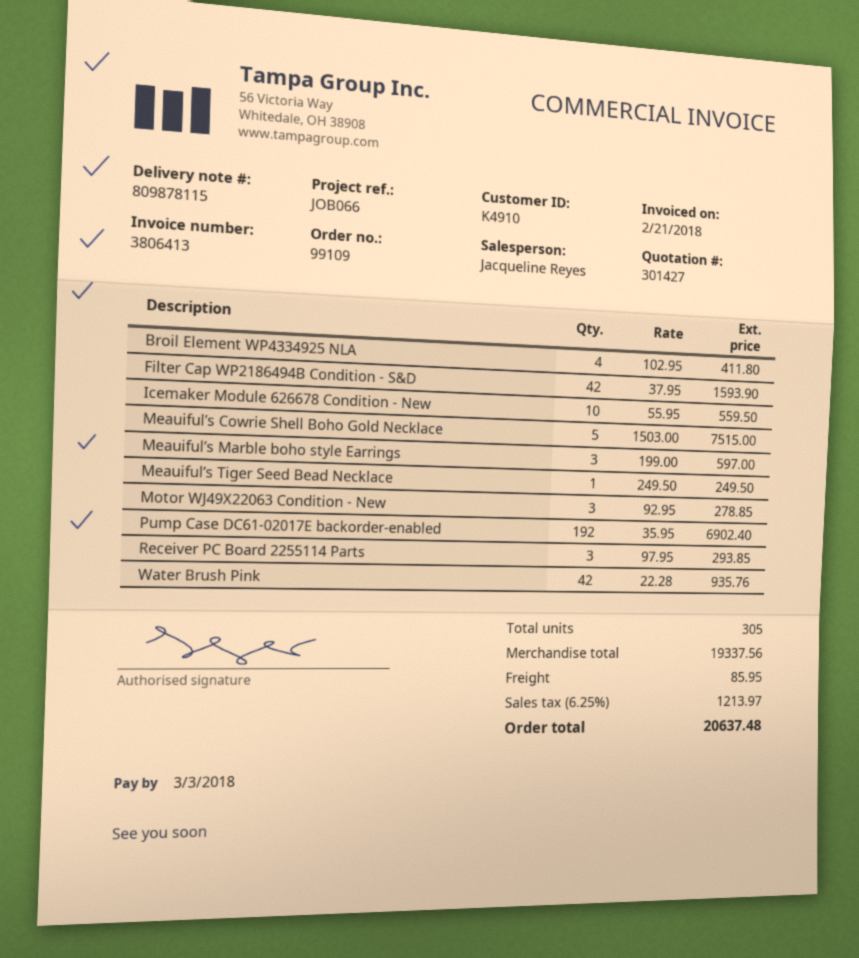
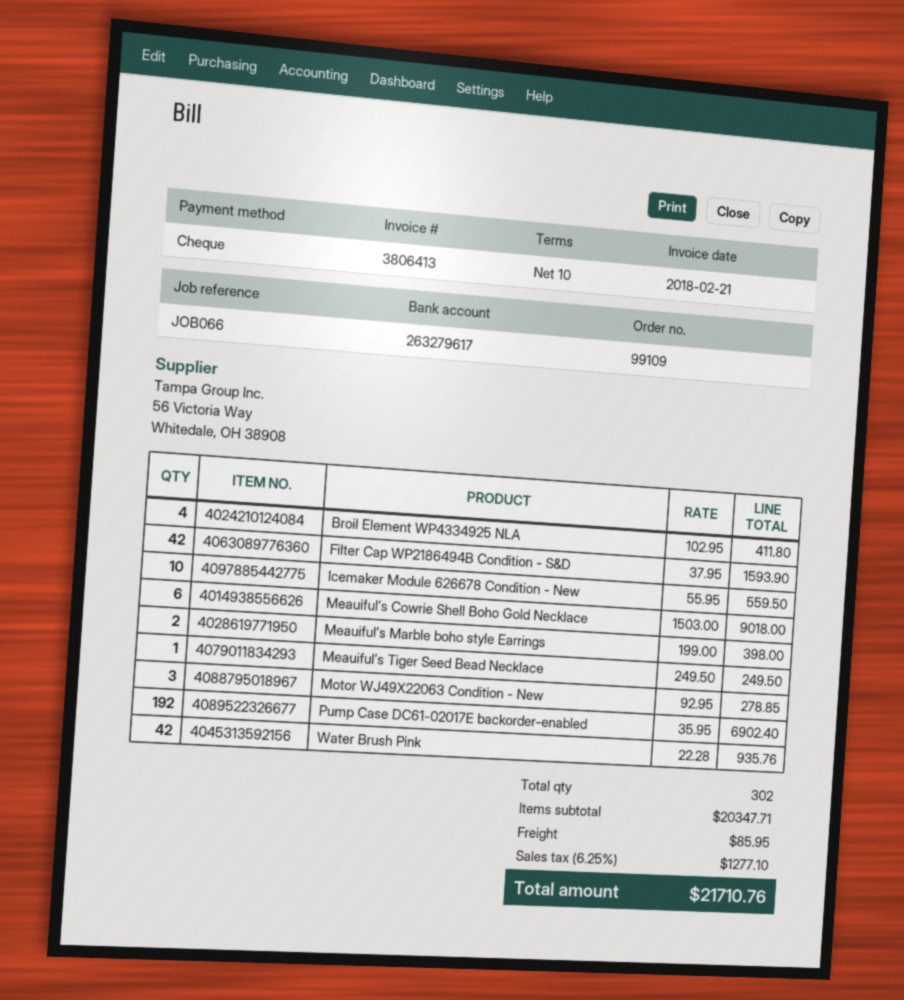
Meauiful’s Cowrie Shell Boho Gold Necklace: 5 x 1503.00 = 7515.00 -> 6 x 1503.00 = 9018.00
Meauiful’s Marble boho style Earrings: 3 x 199.00 = 597.00 -> 2 x 199.00 = 398.00
Receiver PC Board 2255114 Parts: 3 x 97.95 = 293.85 -> none
total quantity: 305 -> 302
subtotal: 19337.56 -> 20347.71
tax: 6.25% = 1213.97 -> 6.25% = 1277.10
total: 20637.48 -> 21710.76

